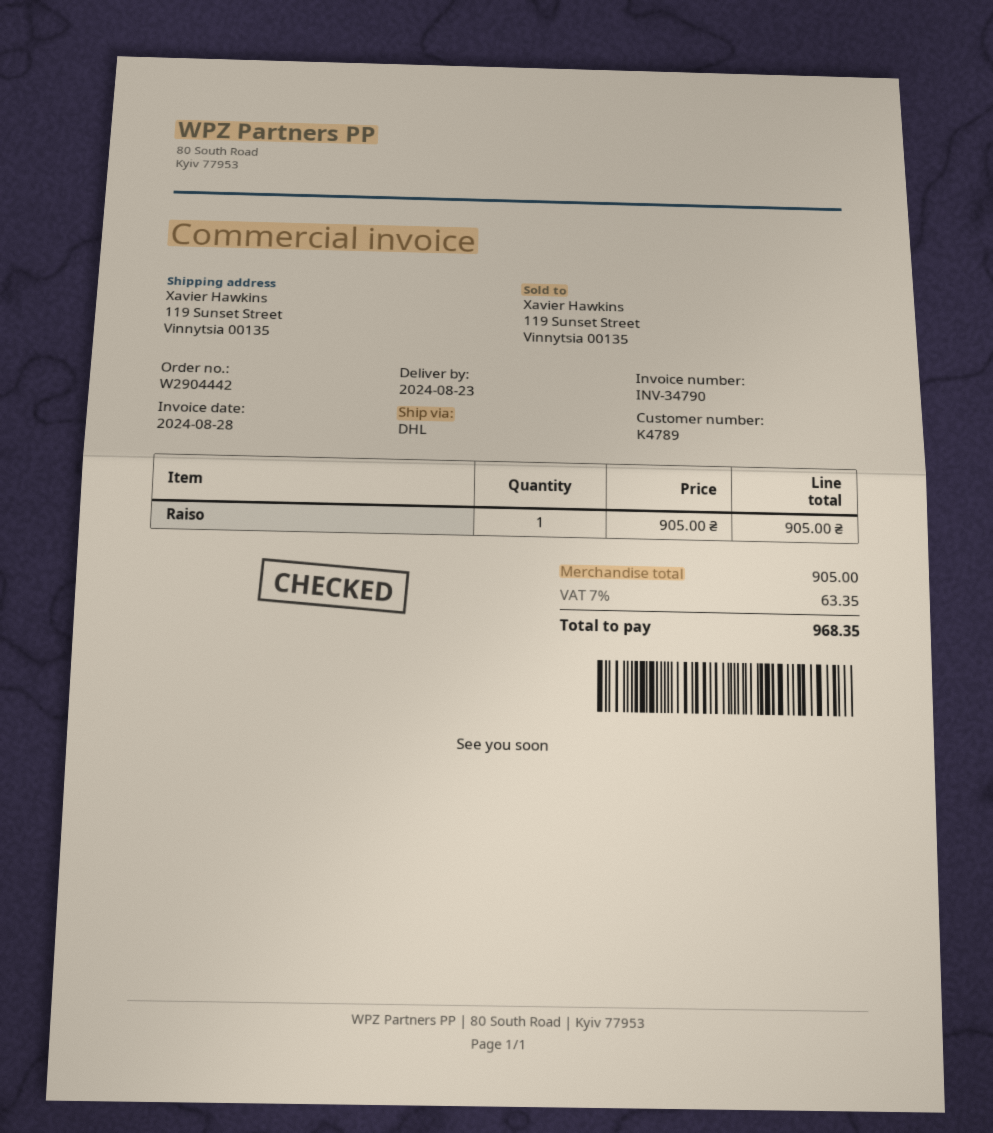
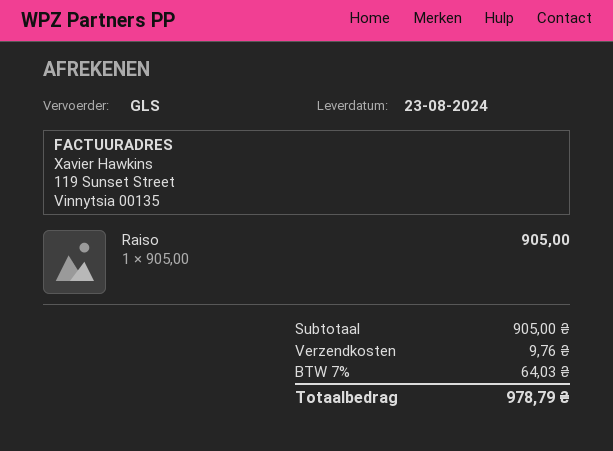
shipping method: DHL -> GLS
shipping: none -> 9.76
tax: 7% = 63.35 -> 7% = 64.03
total: 968.35 -> 978.79

